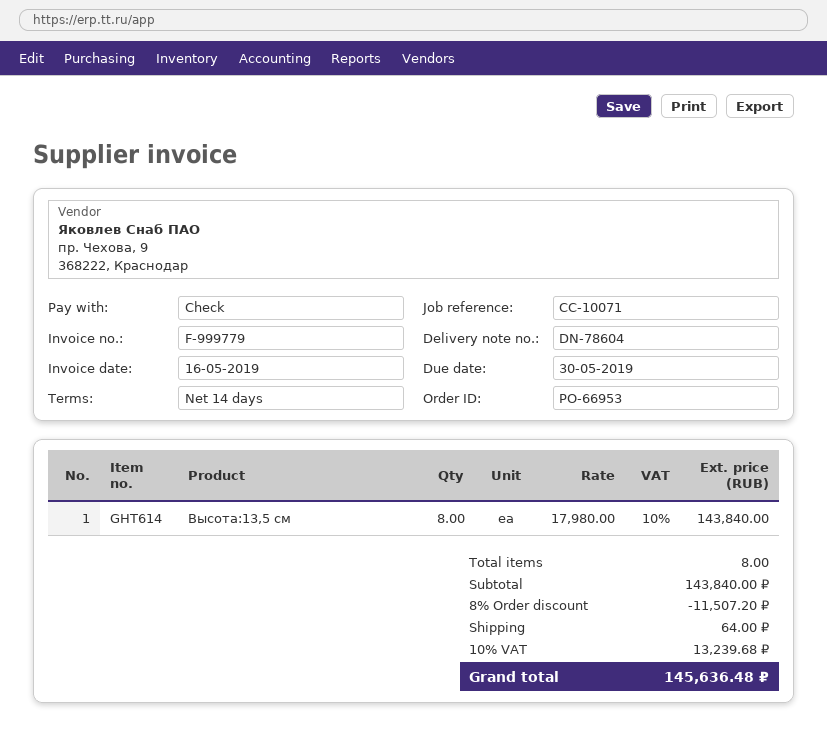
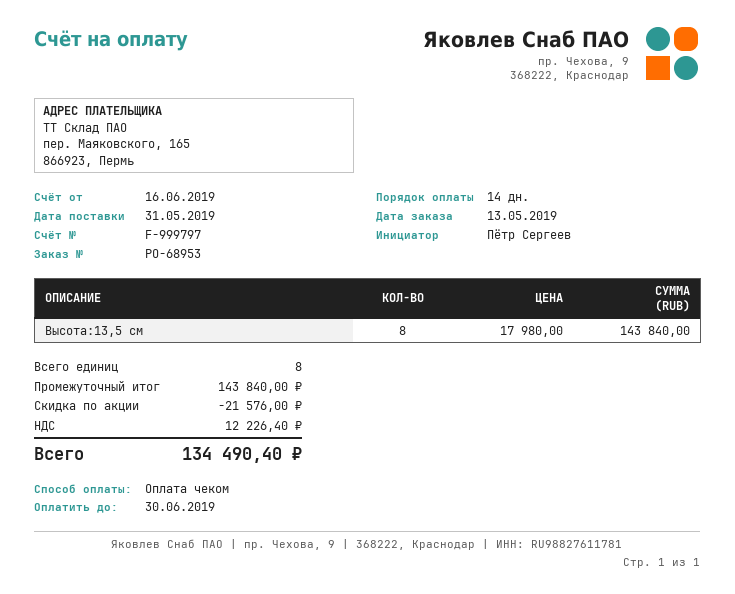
order number: PO-66953 -> PO-68953
invoice number: F-999779 -> F-999797
invoice date: 2019-05-16 -> 2019-06-16
due date: 2019-05-30 -> 2019-06-30
discount: 11507.20 -> 21576.00
shipping: 64.00 -> none
tax: 13239.68 -> 12226.40
total: 145636.48 -> 134490.40

